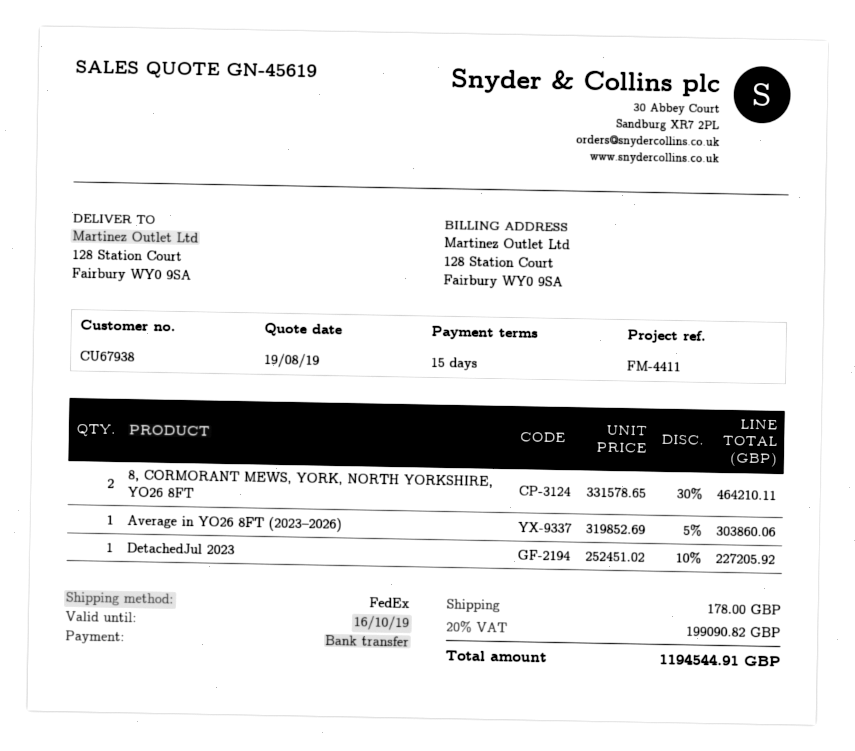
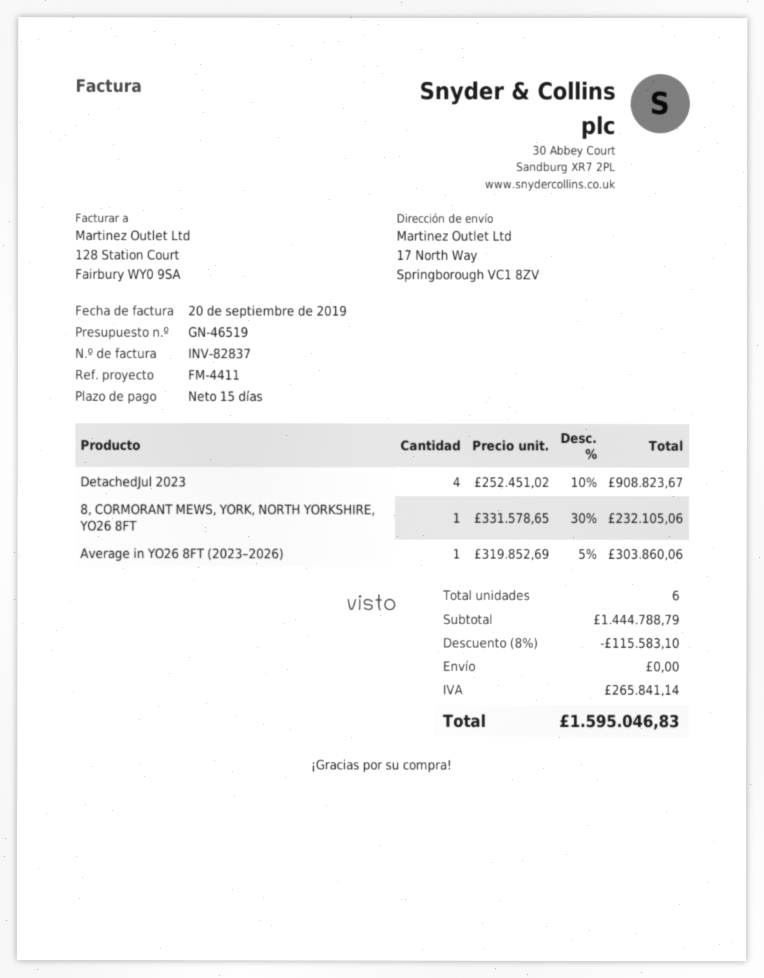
quote number: GN-45619 -> GN-46519
ship to: 128 Station Court, Fairbury WY0 9SA -> 17 North Way, Springborough VC1 8ZV
8, CORMORANT MEWS, YORK, NORTH YORKSHIRE, YO26 8FT: 2 x 331578.65 - 30% = 464210.11 -> 1 x 331578.65 - 30% = 232105.06
DetachedJul 2023: 1 x 252451.02 - 10% = 227205.92 -> 4 x 252451.02 - 10% = 908823.67
discount: none -> 8% = 115583.10
shipping: 178.00 -> 0.00
tax: 199090.82 -> 265841.14
total: 1194544.91 -> 1595046.83

